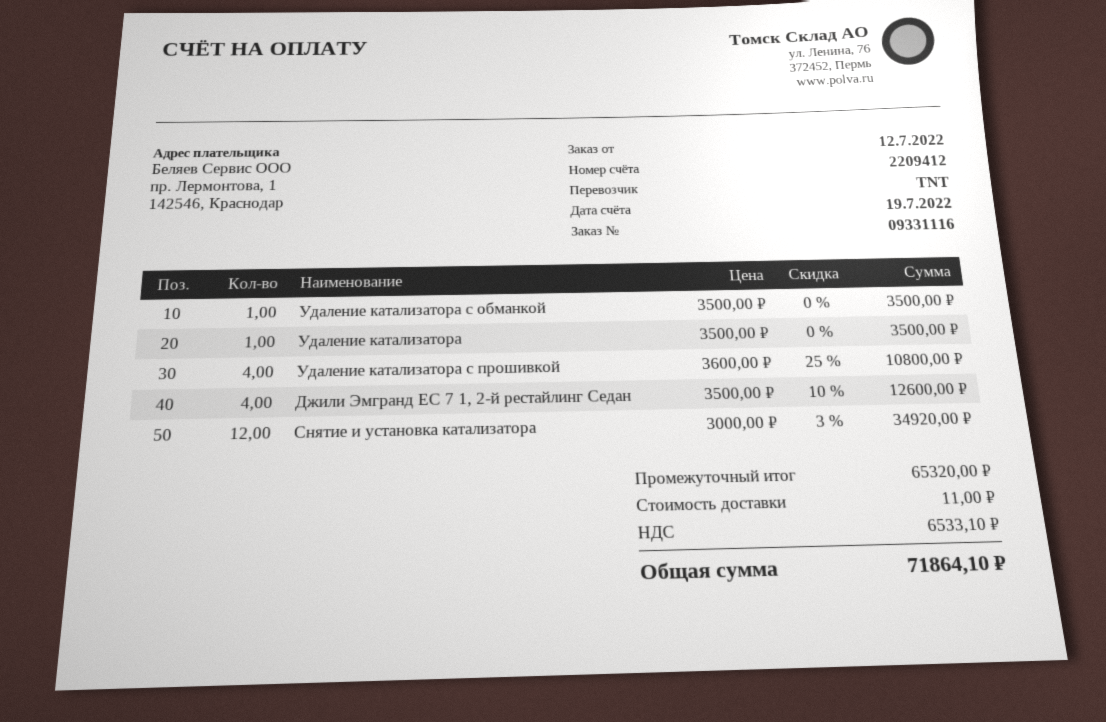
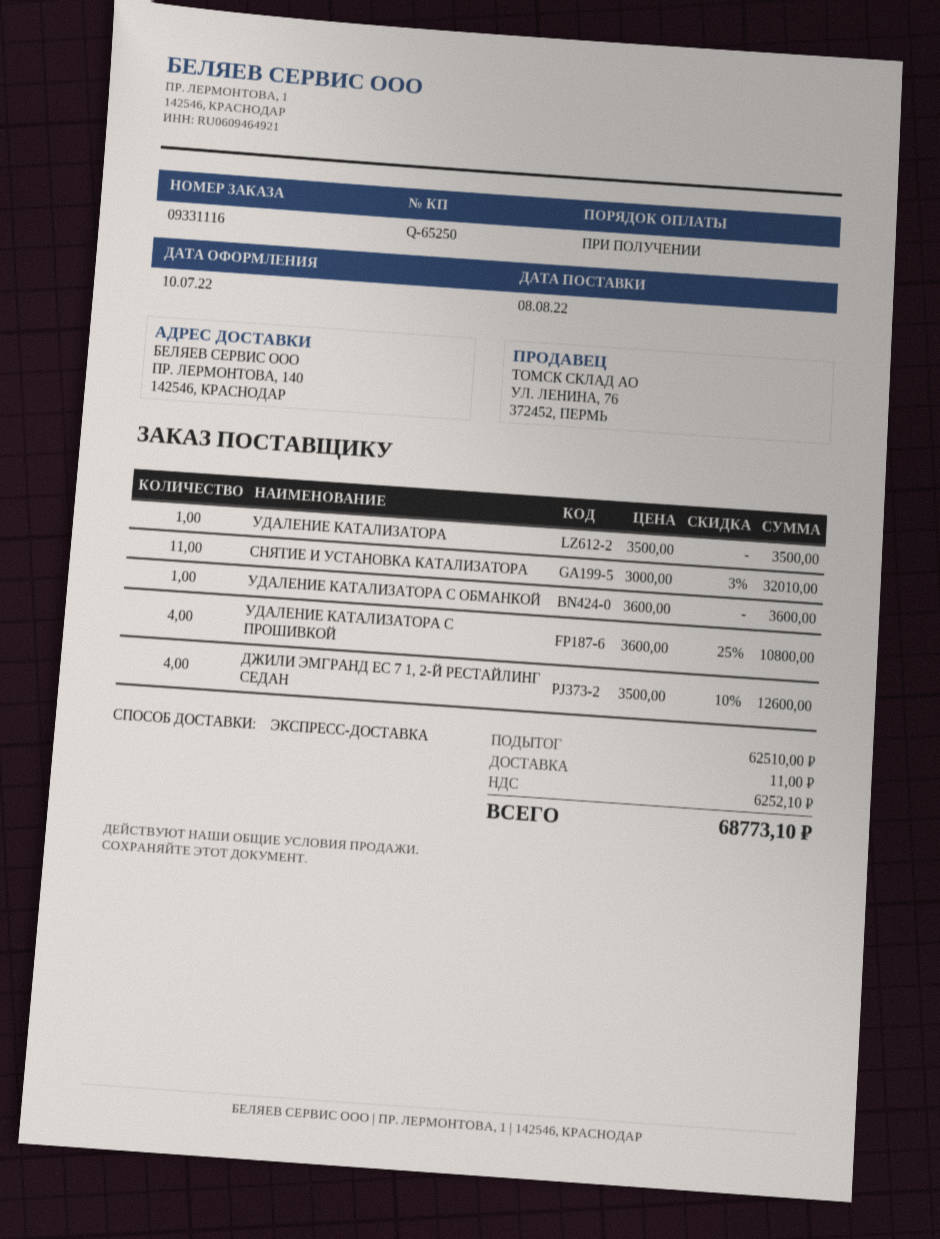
order date: 2022-07-12 -> 2022-07-10
shipping method: TNT -> express
Удаление катализатора с обманкой: 1 x 3500.00 = 3500.00 -> 1 x 3600.00 = 3600.00
Снятие и установка катализатора: 12 x 3000.00 - 3% = 34920.00 -> 11 x 3000.00 - 3% = 32010.00
subtotal: 65320.00 -> 62510.00
tax: 6533.10 -> 6252.10
total: 71864.10 -> 68773.10

